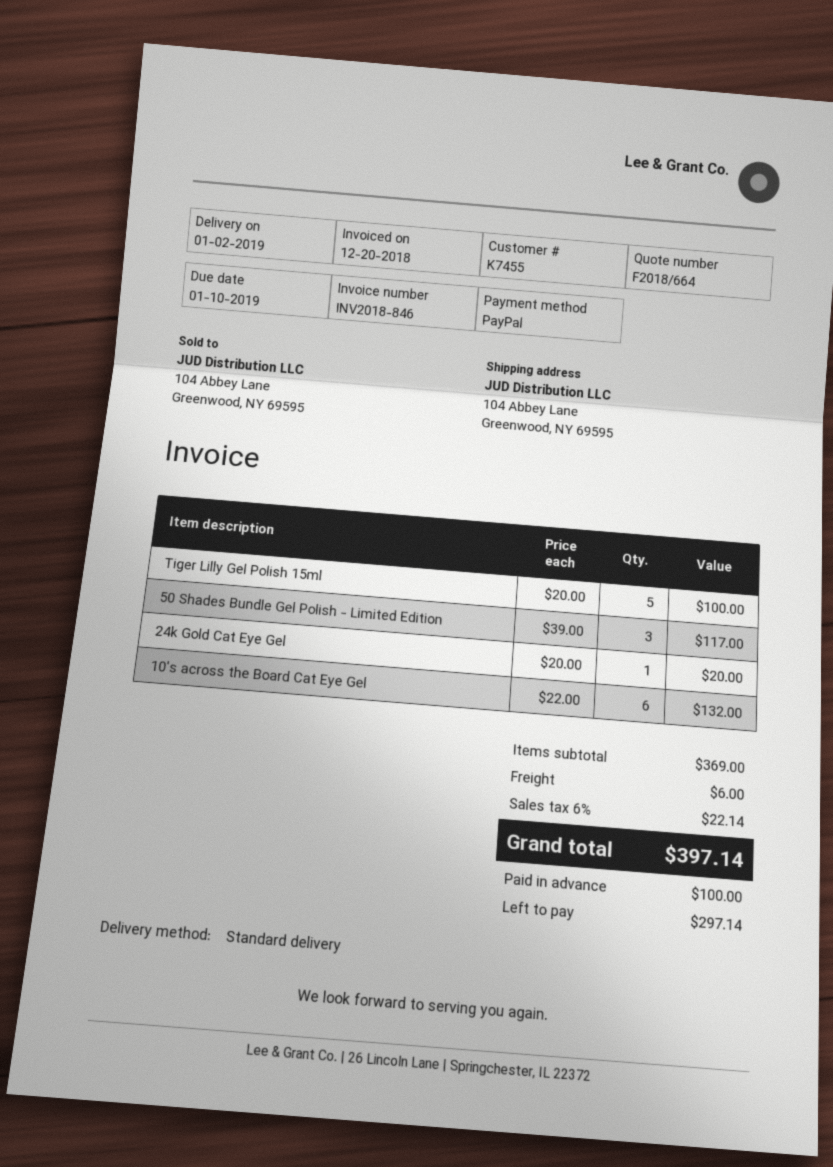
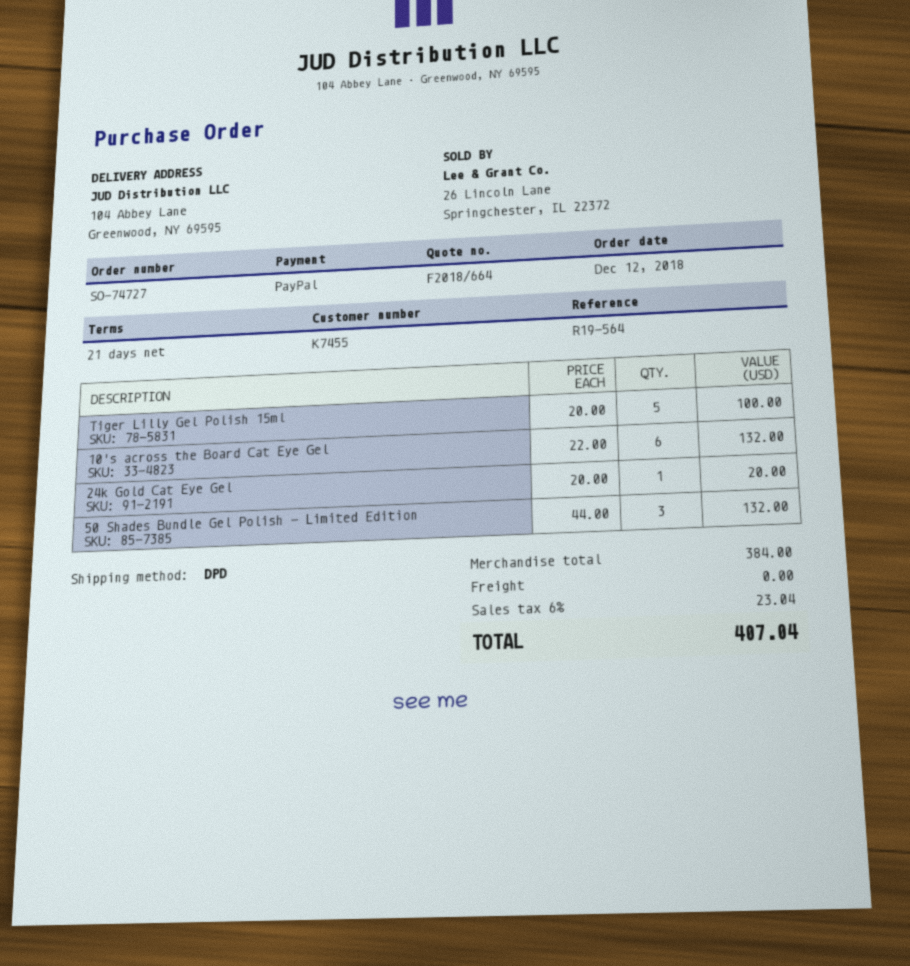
shipping method: standard -> DPD
50 Shades Bundle Gel Polish - Limited Edition: 3 x 39.00 = 117.00 -> 3 x 44.00 = 132.00
subtotal: 369.00 -> 384.00
shipping: 6.00 -> 0.00
tax: 6% = 22.14 -> 6% = 23.04
total: 397.14 -> 407.04

